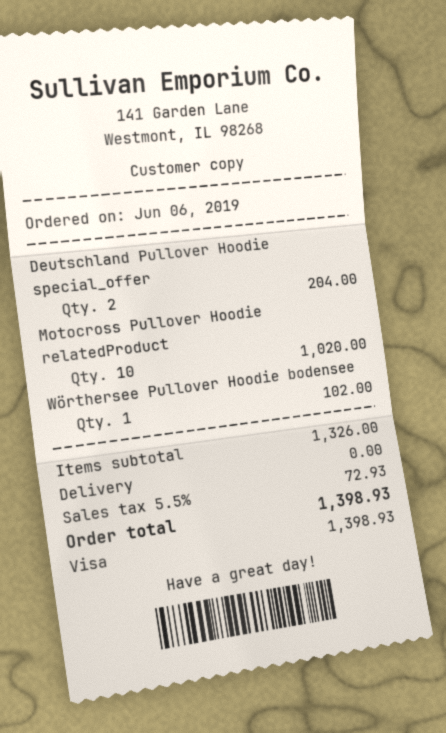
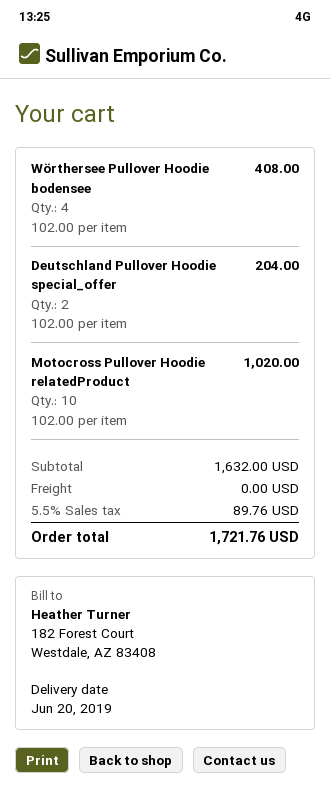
Wörthersee Pullover Hoodie bodensee: 1 for 102.00 -> 4 for 408.00
subtotal: 1326.00 -> 1632.00
tax: 5.5% = 72.93 -> 5.5% = 89.76
total: 1398.93 -> 1721.76

